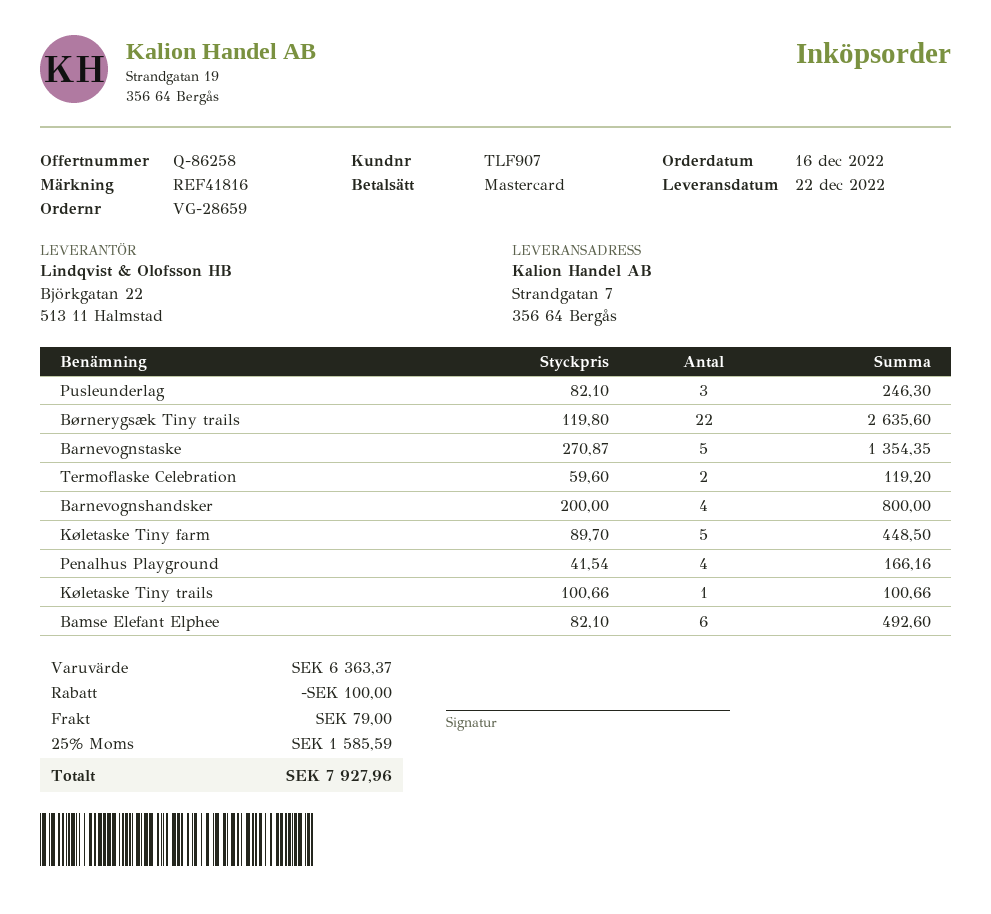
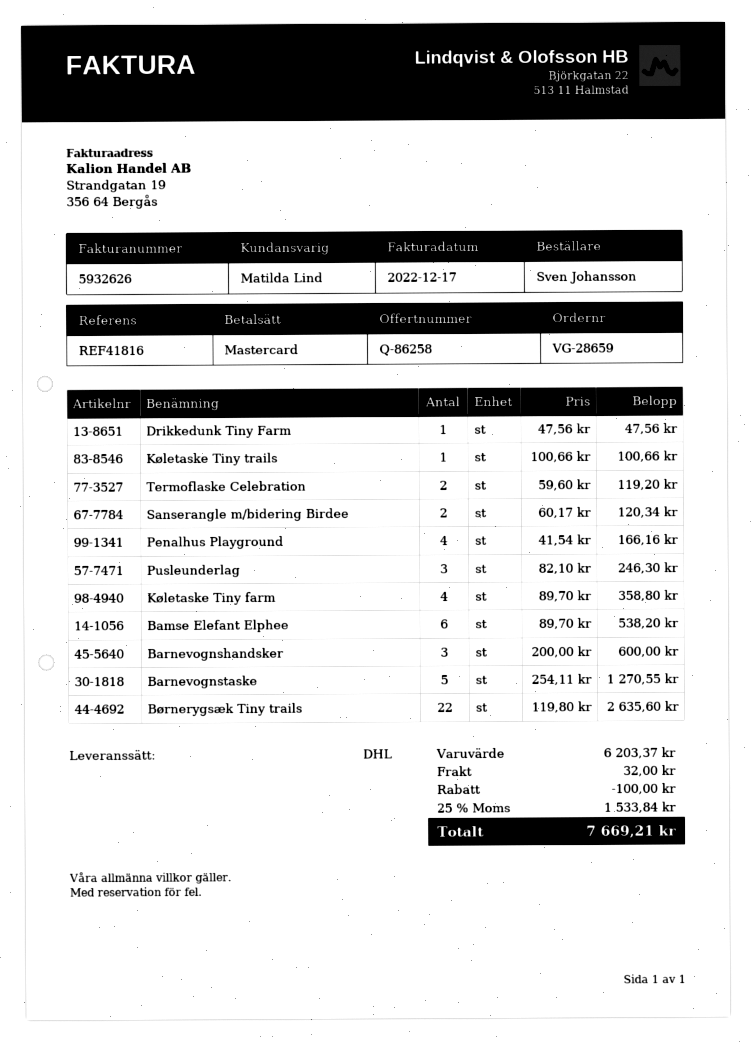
Barnevognstaske: 5 x 270.87 = 1354.35 -> 5 x 254.11 = 1270.55
Barnevognshandsker: 4 x 200.00 = 800.00 -> 3 x 200.00 = 600.00
Køletaske Tiny farm: 5 x 89.70 = 448.50 -> 4 x 89.70 = 358.80
Bamse Elefant Elphee: 6 x 82.10 = 492.60 -> 6 x 89.70 = 538.20
Drikkedunk Tiny Farm: none -> 1 x 47.56 = 47.56
Sanserangle m/bidering Birdee: none -> 2 x 60.17 = 120.34
subtotal: 6363.37 -> 6203.37
shipping: 79.00 -> 32.00
tax: 25% = 1585.59 -> 25% = 1533.84
total: 7927.96 -> 7669.21

